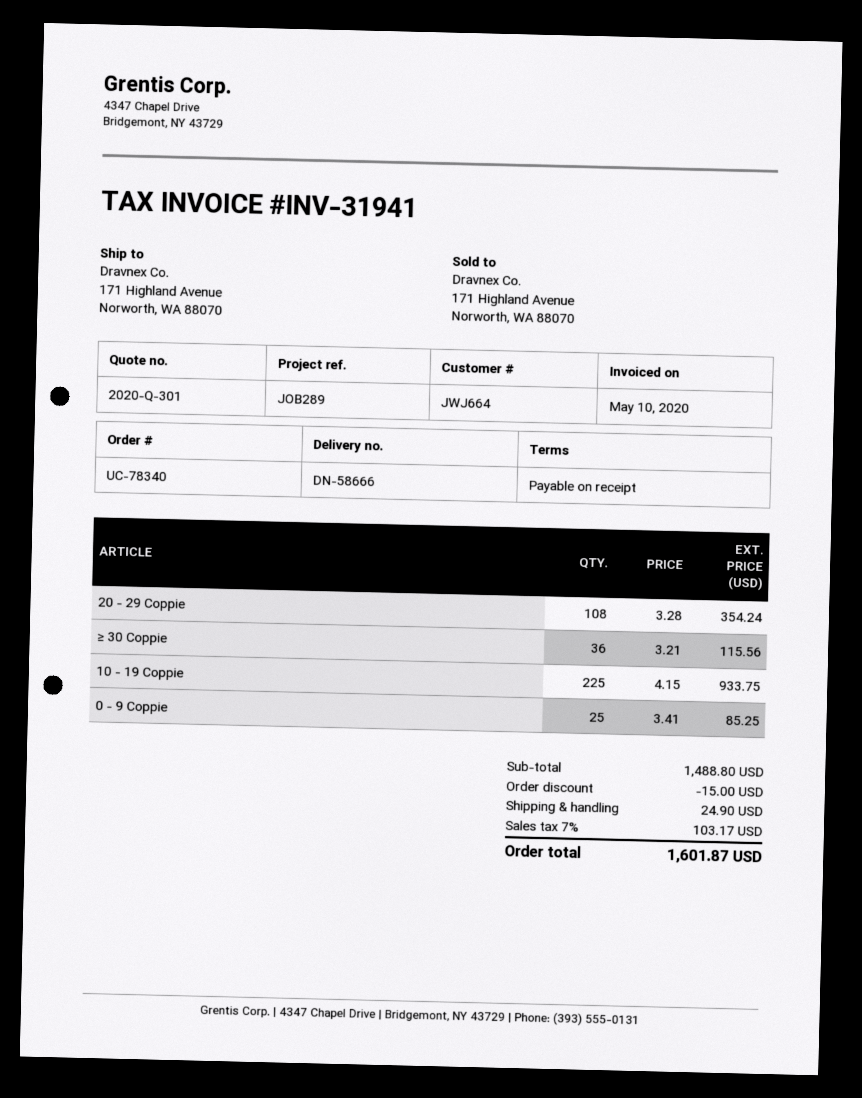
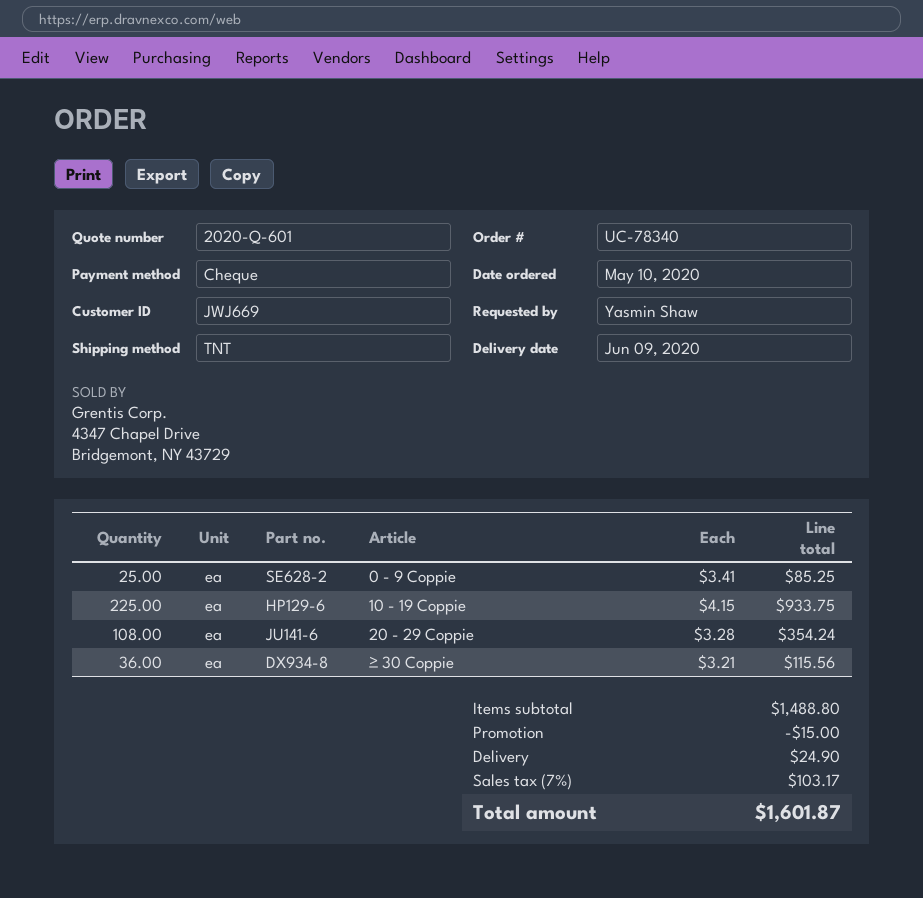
quote number: 2020-Q-301 -> 2020-Q-601
customer number: JWJ664 -> JWJ669

